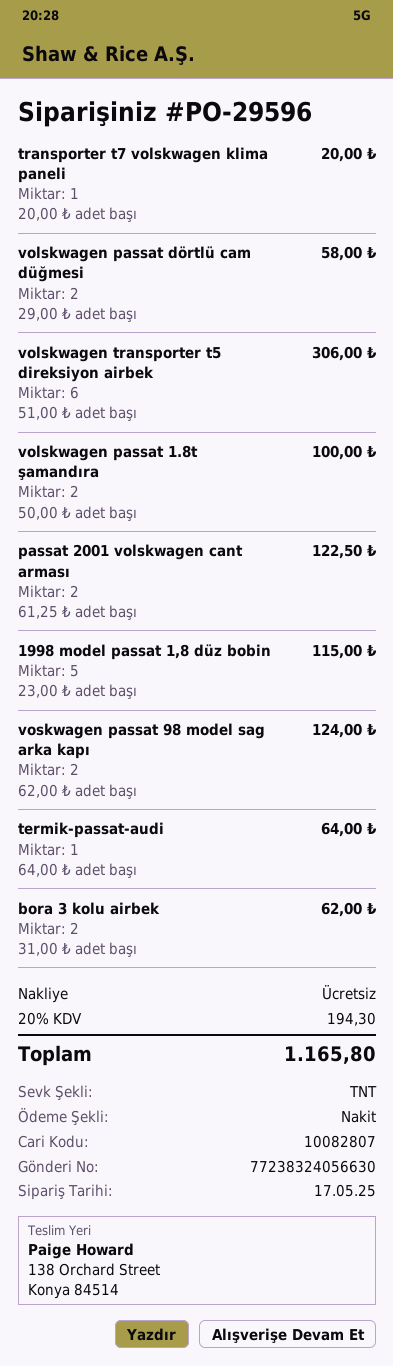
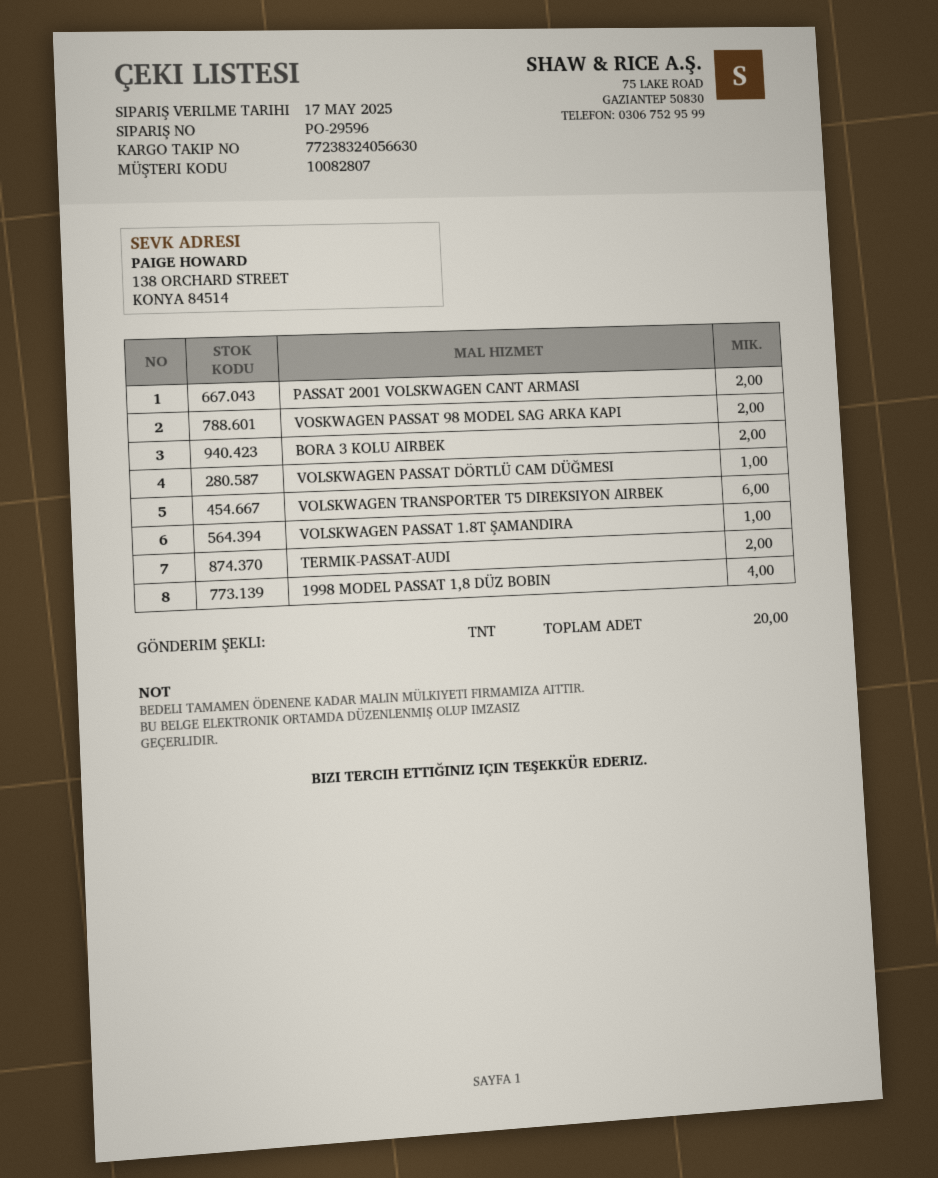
transporter t7 volskwagen klima paneli: 1 -> none
volskwagen passat dörtlü cam düğmesi: 2 -> 1
volskwagen passat 1.8t şamandıra: 2 -> 1
1998 model passat 1,8 düz bobin: 5 -> 4
termik-passat-audi: 1 -> 2

